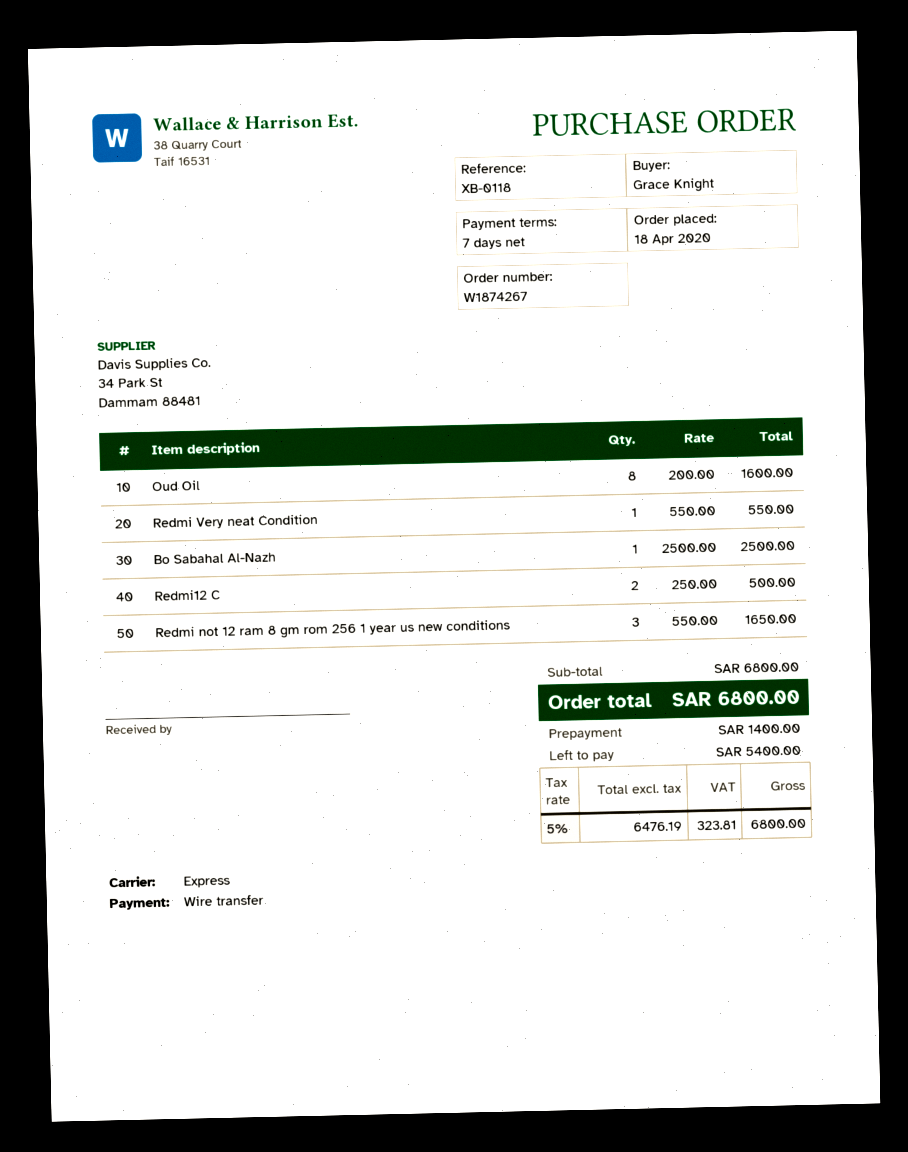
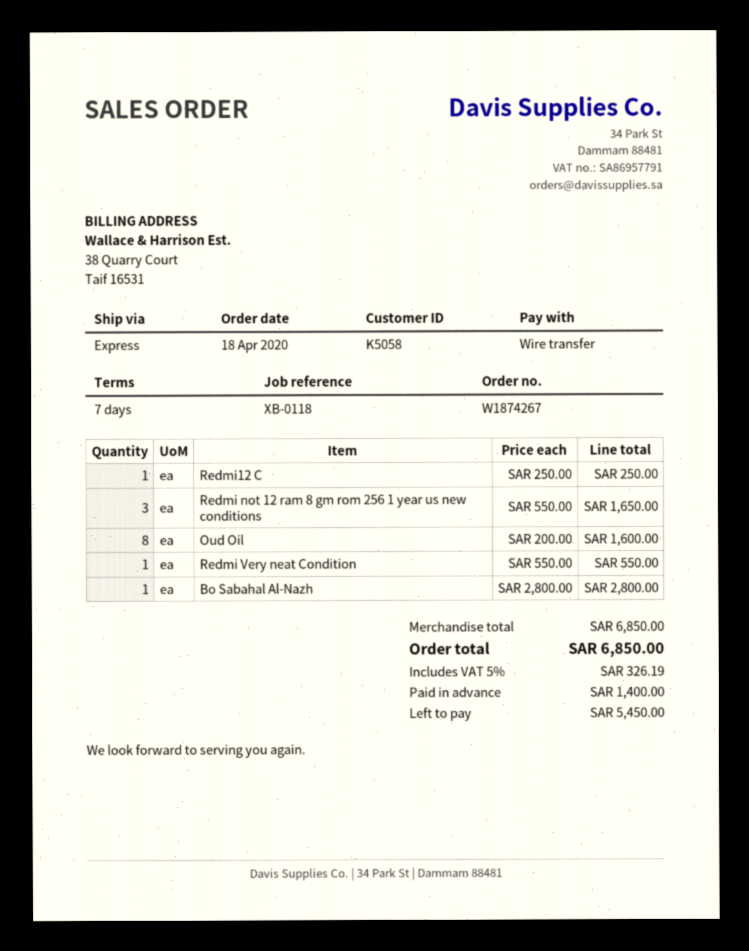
Bo Sabahal Al-Nazh: 1 x 2500.00 = 2500.00 -> 1 x 2800.00 = 2800.00
Redmi12 C: 2 x 250.00 = 500.00 -> 1 x 250.00 = 250.00
subtotal: 6800.00 -> 6850.00
tax: 5% = 323.81 -> 5% = 326.19
total: 6800.00 -> 6850.00
balance: 5400.00 -> 5450.00

